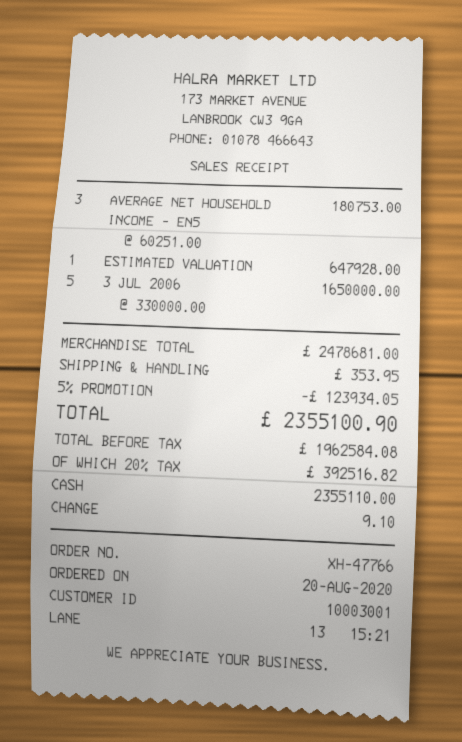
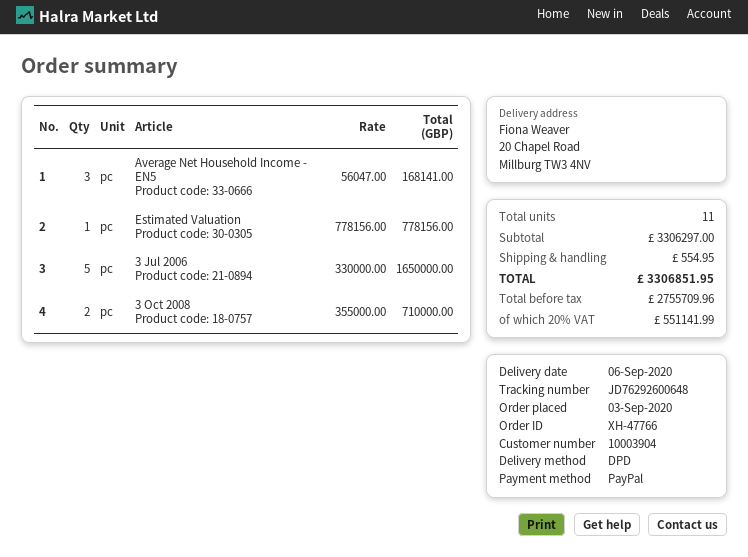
order date: 2020-08-20 -> 2020-09-03
customer number: 10003001 -> 10003904
payment method: cash -> PayPal
AVERAGE NET HOUSEHOLD INCOME - EN5: 3 x 60251.00 = 180753.00 -> 3 x 56047.00 = 168141.00
ESTIMATED VALUATION: 1 x 647928.00 = 647928.00 -> 1 x 778156.00 = 778156.00
3 Oct 2008: none -> 2 x 355000.00 = 710000.00
subtotal: 2478681.00 -> 3306297.00
discount: 5% = 123934.05 -> none
shipping: 353.95 -> 554.95
net: 1962584.08 -> 2755709.96
tax: 20% = 392516.82 -> 20% = 551141.99
total: 2355100.90 -> 3306851.95

